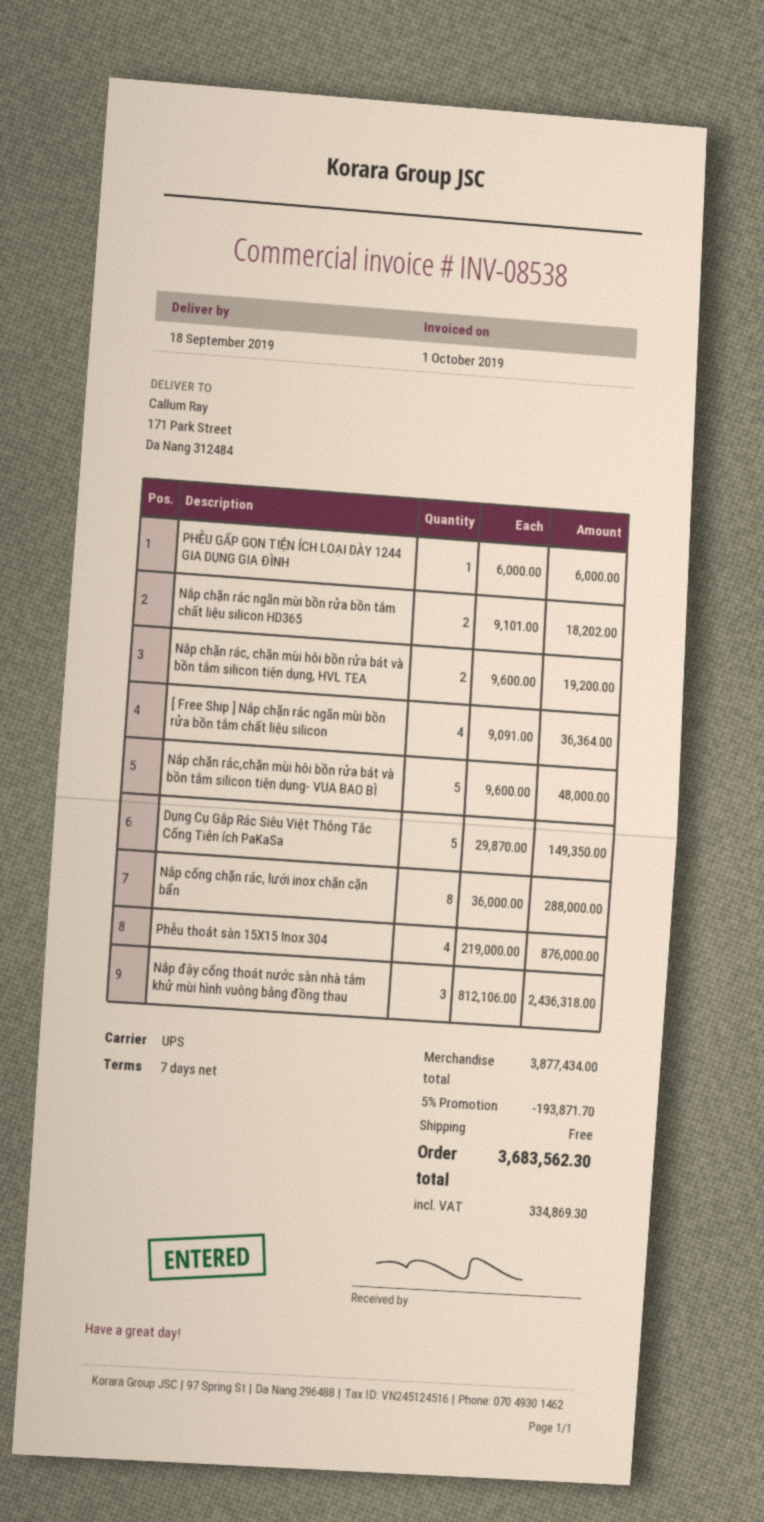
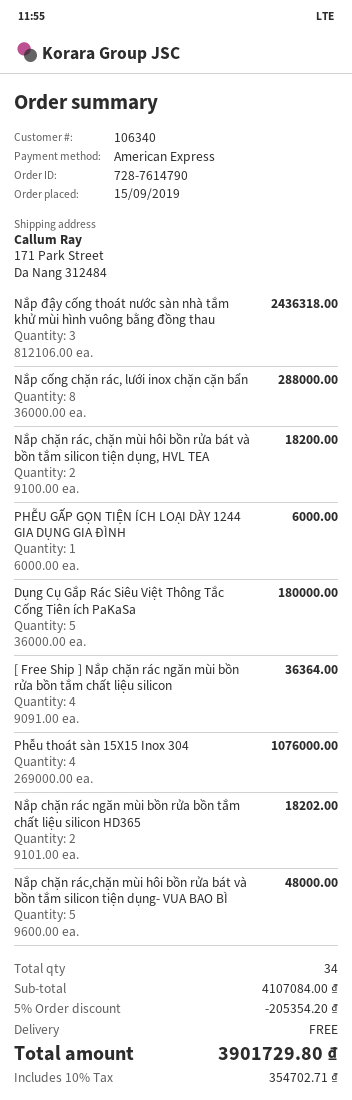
Nắp chặn rác, chặn mùi hôi bồn rửa bát và bồn tắm silicon tiện dụng, HVL TEA: 2 x 9600.00 = 19200.00 -> 2 x 9100.00 = 18200.00
Dụng Cụ Gắp Rác Siêu Việt Thông Tắc Cống Tiên ích PaKaSa: 5 x 29870.00 = 149350.00 -> 5 x 36000.00 = 180000.00
Phễu thoát sàn 15X15 Inox 304: 4 x 219000.00 = 876000.00 -> 4 x 269000.00 = 1076000.00
subtotal: 3877434.00 -> 4107084.00
discount: 5% = 193871.70 -> 5% = 205354.20
tax: 334869.30 -> 354702.71
total: 3683562.30 -> 3901729.80

